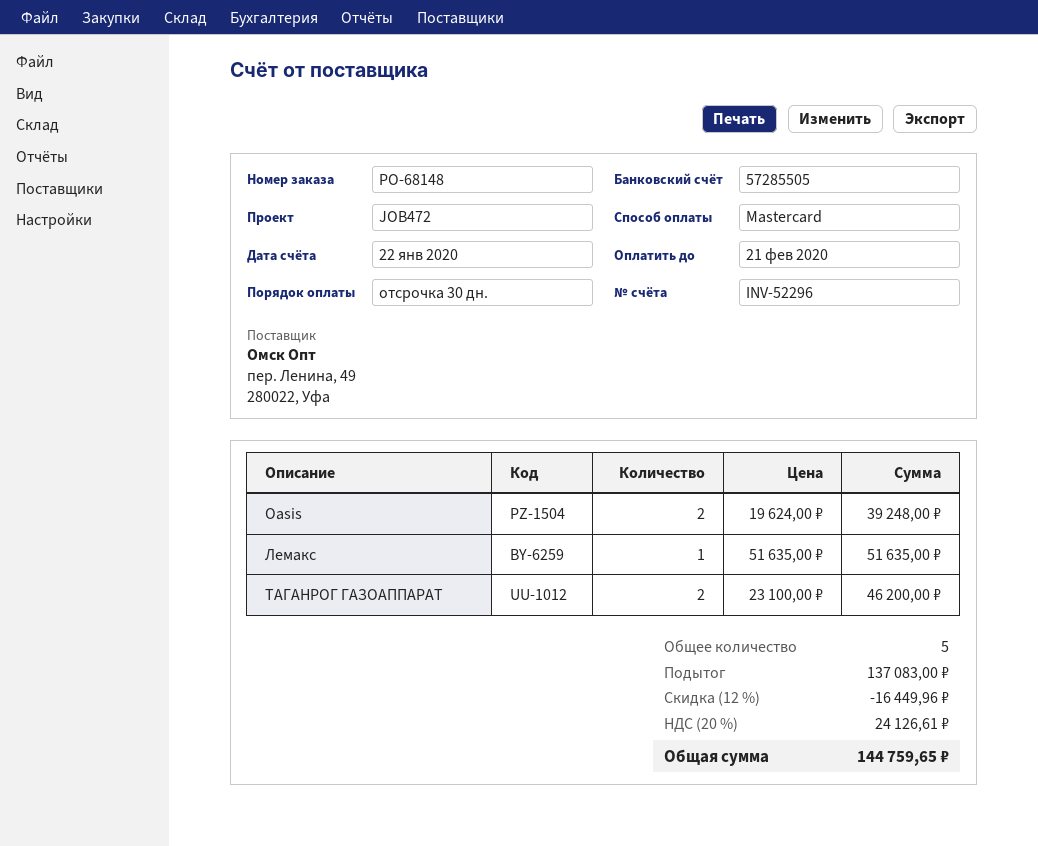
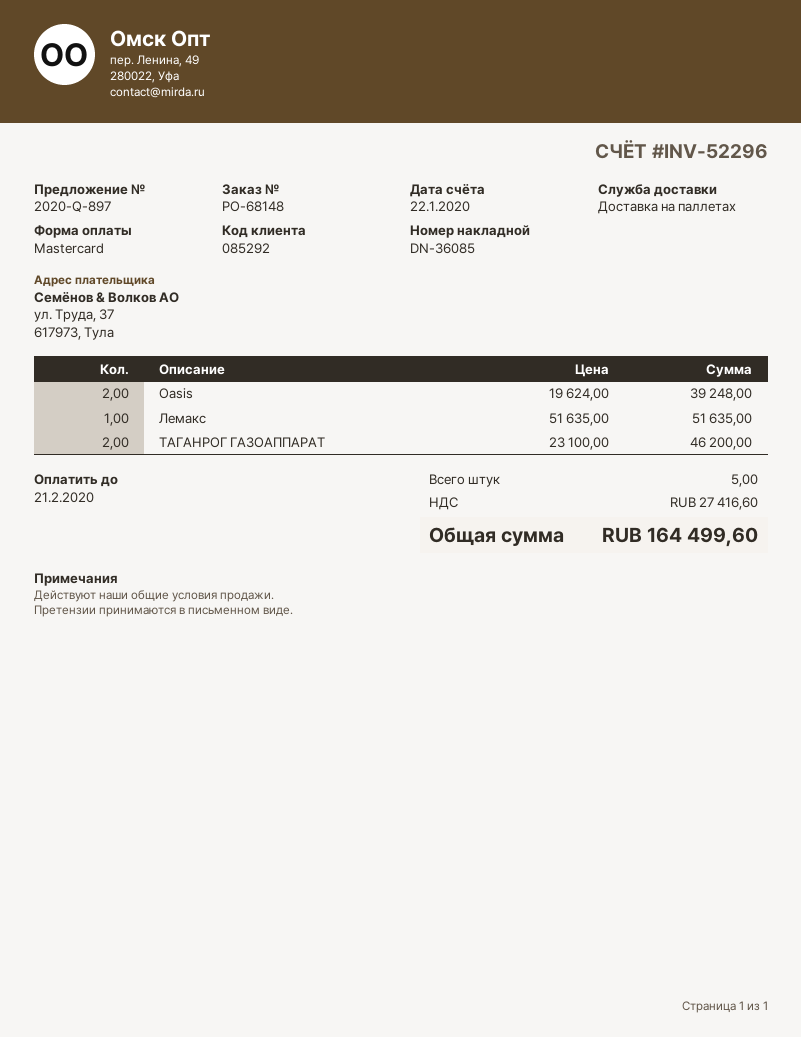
discount: 12% = 16449.96 -> none
tax: 24126.61 -> 27416.60
total: 144759.65 -> 164499.60

